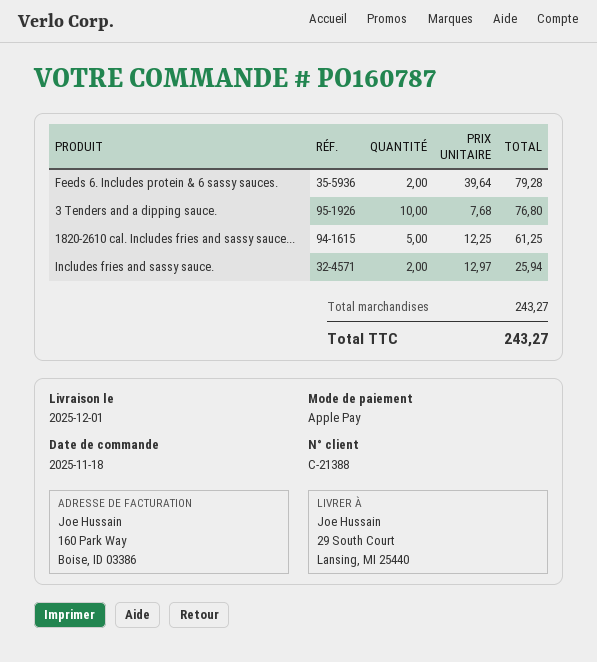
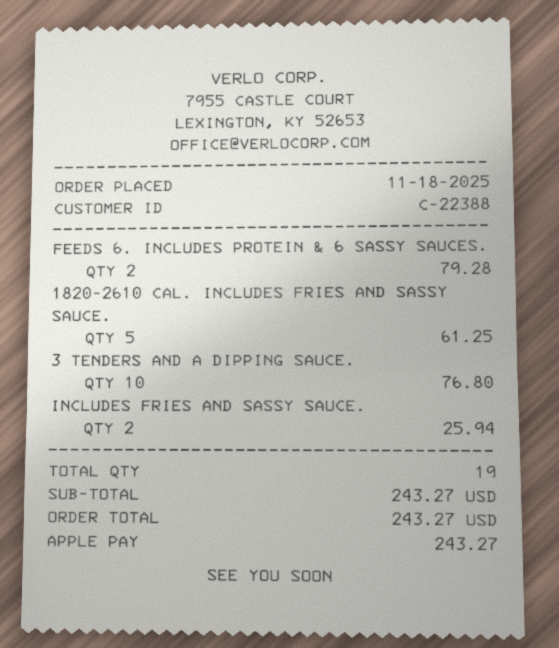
customer number: C-21388 -> C-22388

